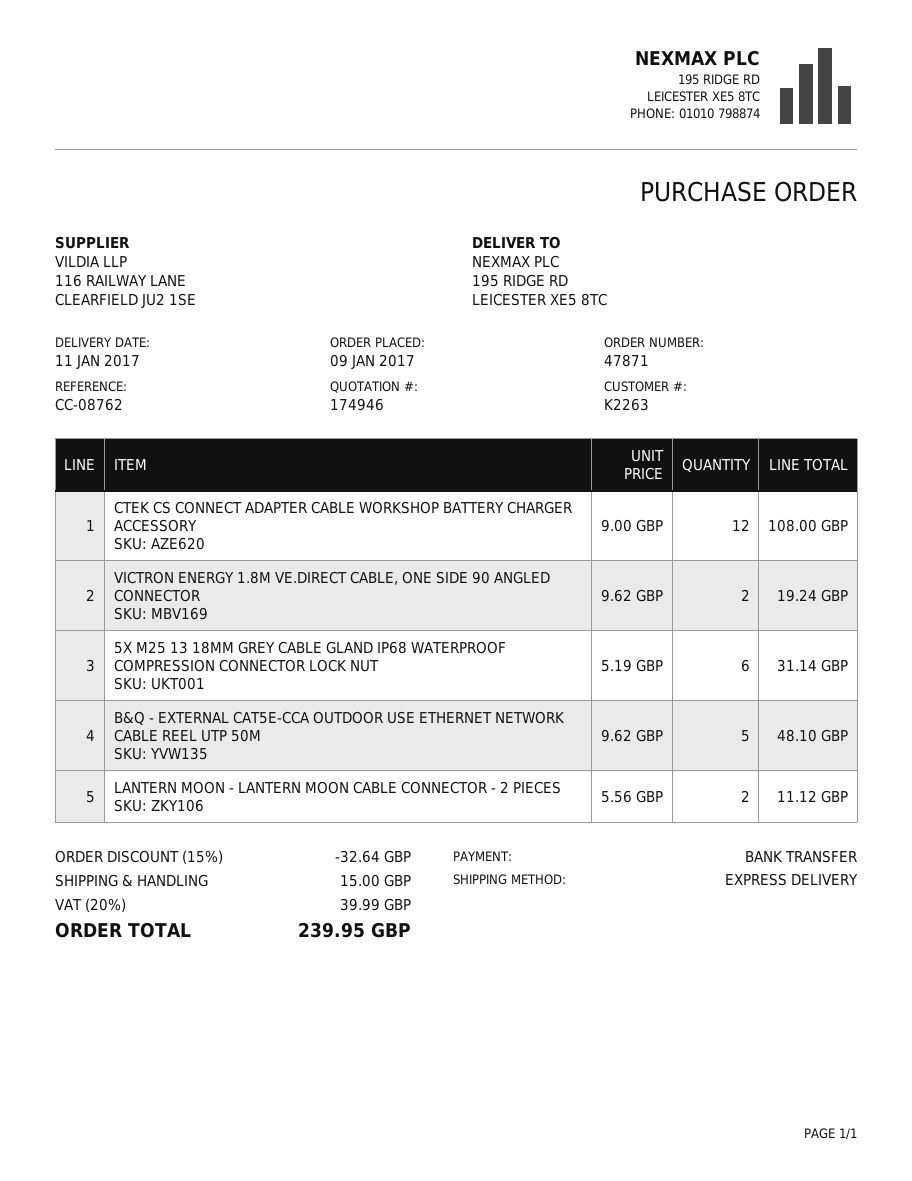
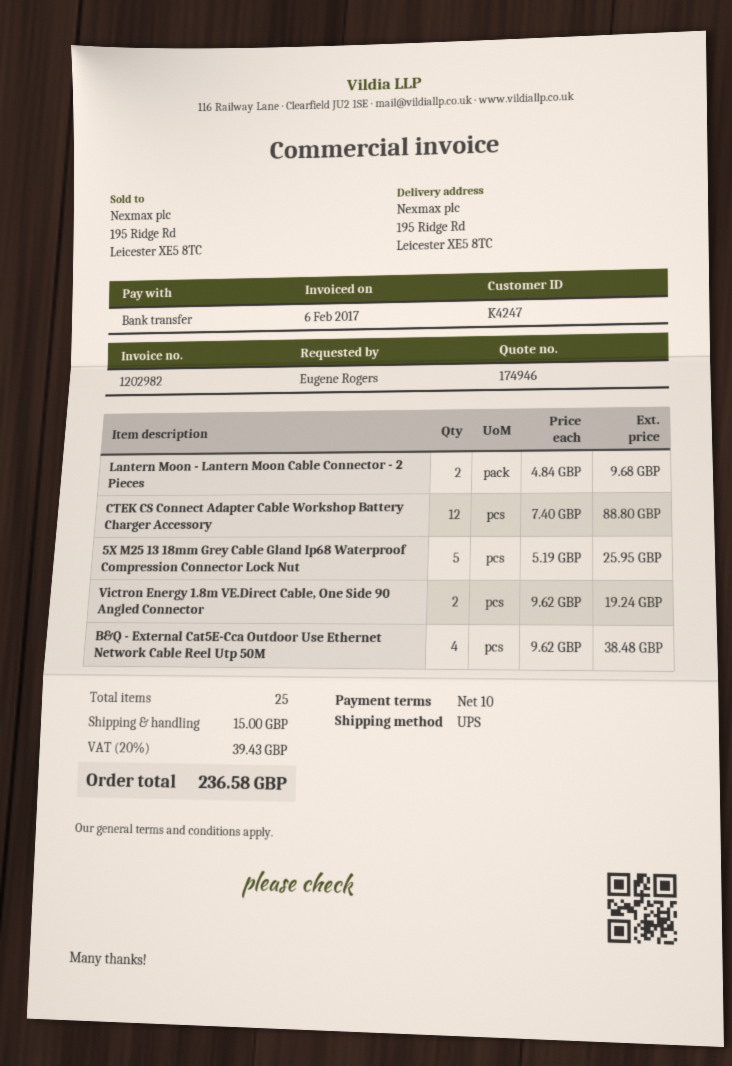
customer number: K2263 -> K4247
shipping method: express -> UPS
CTEK CS CONNECT ADAPTER CABLE WORKSHOP BATTERY CHARGER ACCESSORY: 12 x 9.00 = 108.00 -> 12 x 7.40 = 88.80
5X M25 13 18MM GREY CABLE GLAND IP68 WATERPROOF COMPRESSION CONNECTOR LOCK NUT: 6 x 5.19 = 31.14 -> 5 x 5.19 = 25.95
B&Q - EXTERNAL CAT5E-CCA OUTDOOR USE ETHERNET NETWORK CABLE REEL UTP 50M: 5 x 9.62 = 48.10 -> 4 x 9.62 = 38.48
LANTERN MOON - LANTERN MOON CABLE CONNECTOR - 2 PIECES: 2 x 5.56 = 11.12 -> 2 x 4.84 = 9.68
discount: 15% = 32.64 -> none
tax: 20% = 39.99 -> 20% = 39.43
total: 239.95 -> 236.58

